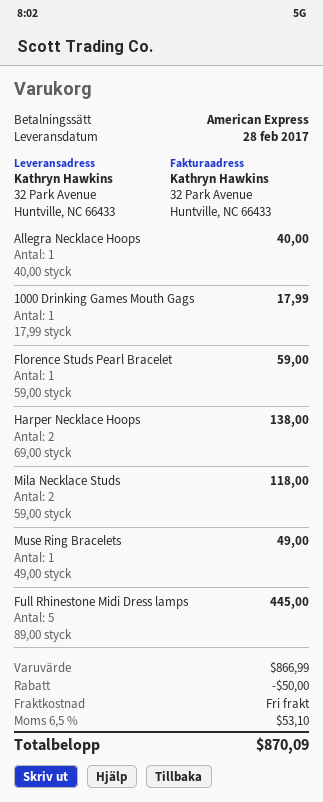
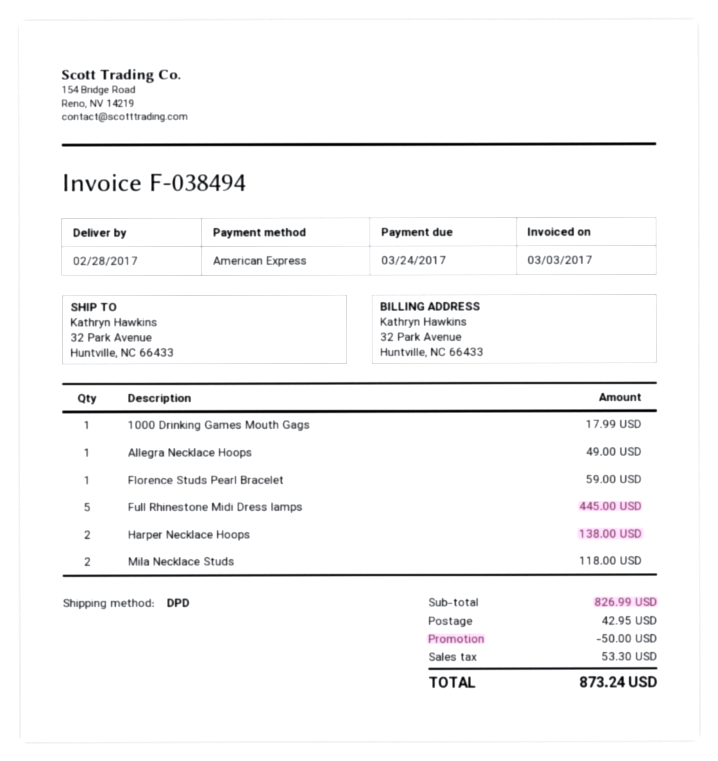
Allegra Necklace Hoops: 1 for 40.00 -> 1 for 49.00
Muse Ring Bracelets: 1 for 49.00 -> none
subtotal: 866.99 -> 826.99
shipping: 0.00 -> 42.95
tax: 53.10 -> 53.30
total: 870.09 -> 873.24

